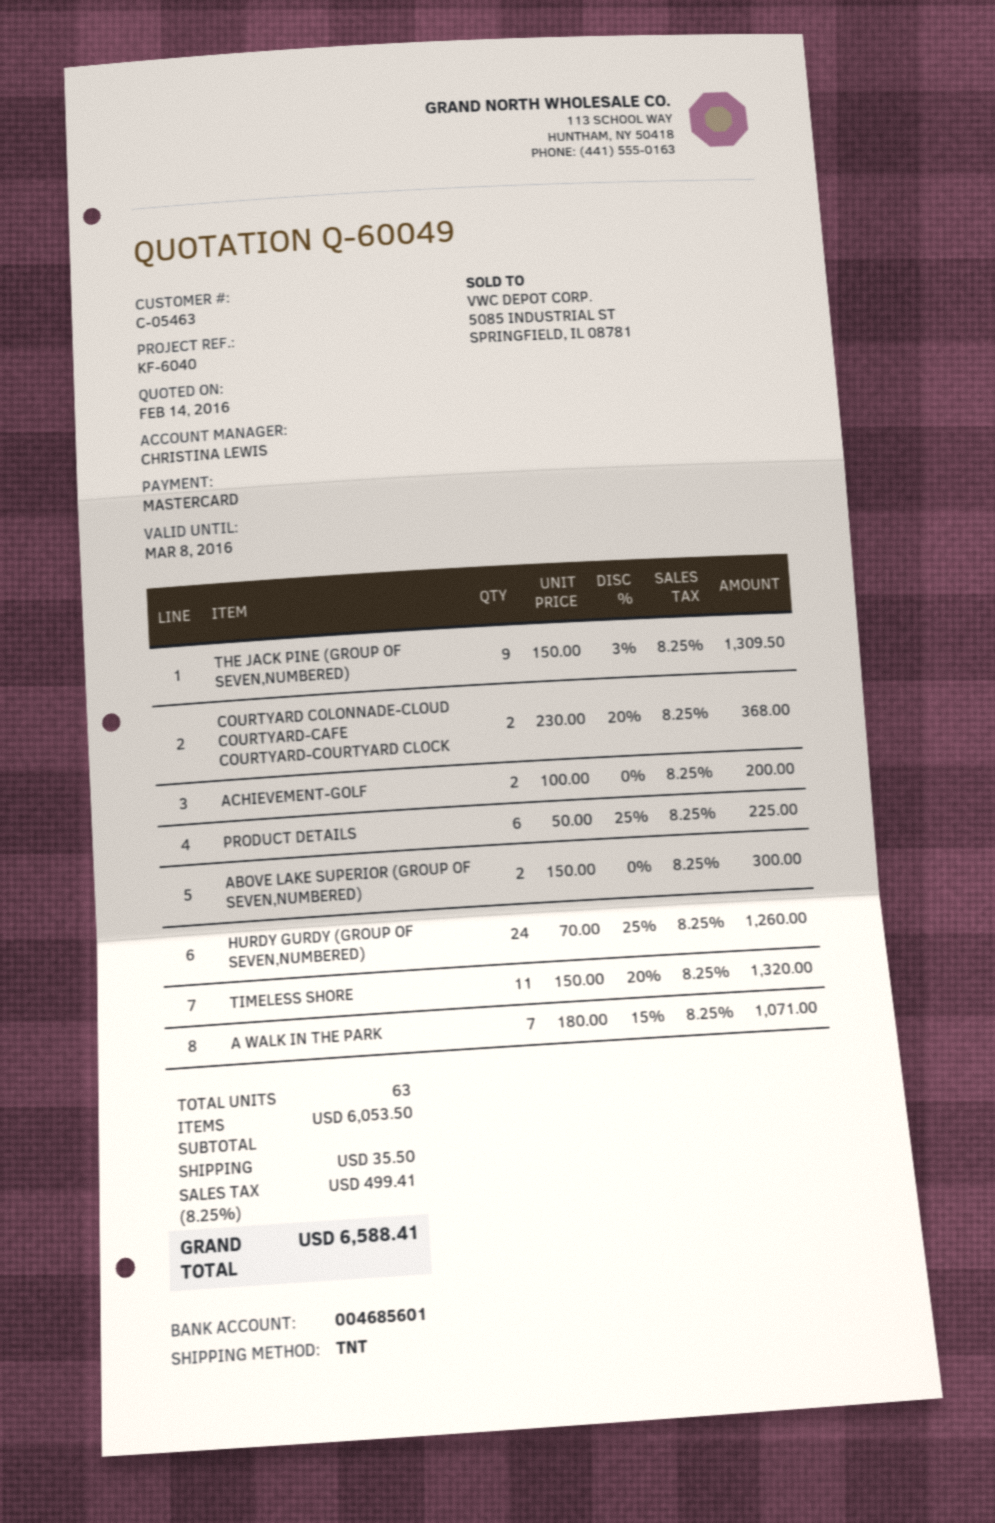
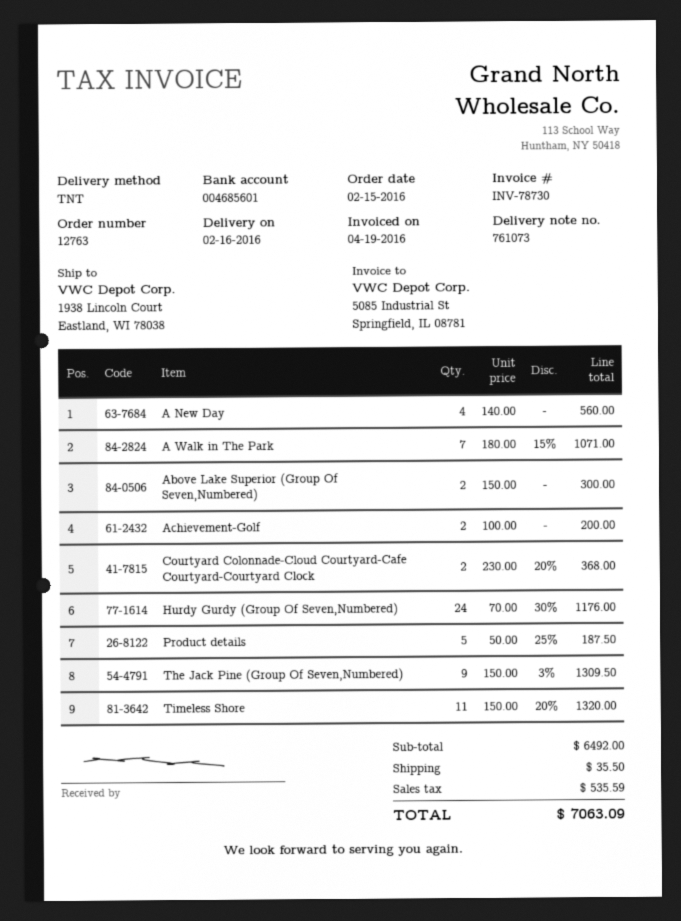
PRODUCT DETAILS: 6 x 50.00 - 25% = 225.00 -> 5 x 50.00 - 25% = 187.50
HURDY GURDY (GROUP OF SEVEN,NUMBERED): 24 x 70.00 - 25% = 1260.00 -> 24 x 70.00 - 30% = 1176.00
A New Day: none -> 4 x 140.00 = 560.00
subtotal: 6053.50 -> 6492.00
tax: 499.41 -> 535.59
total: 6588.41 -> 7063.09

